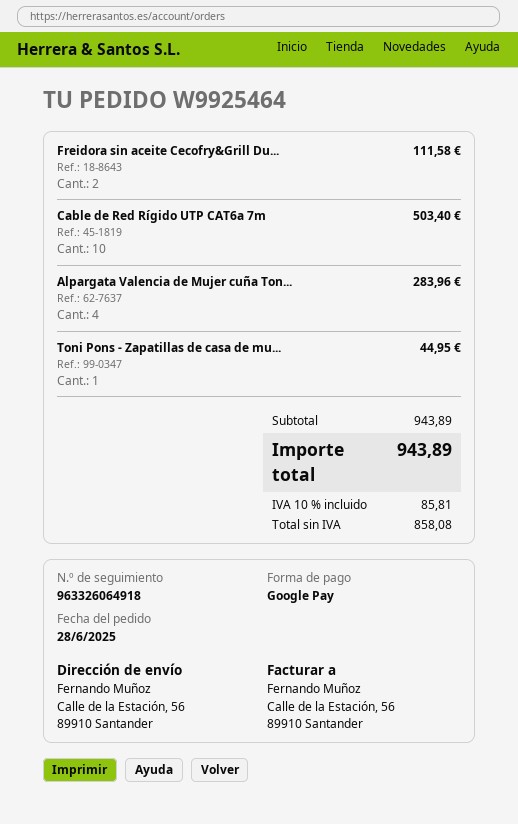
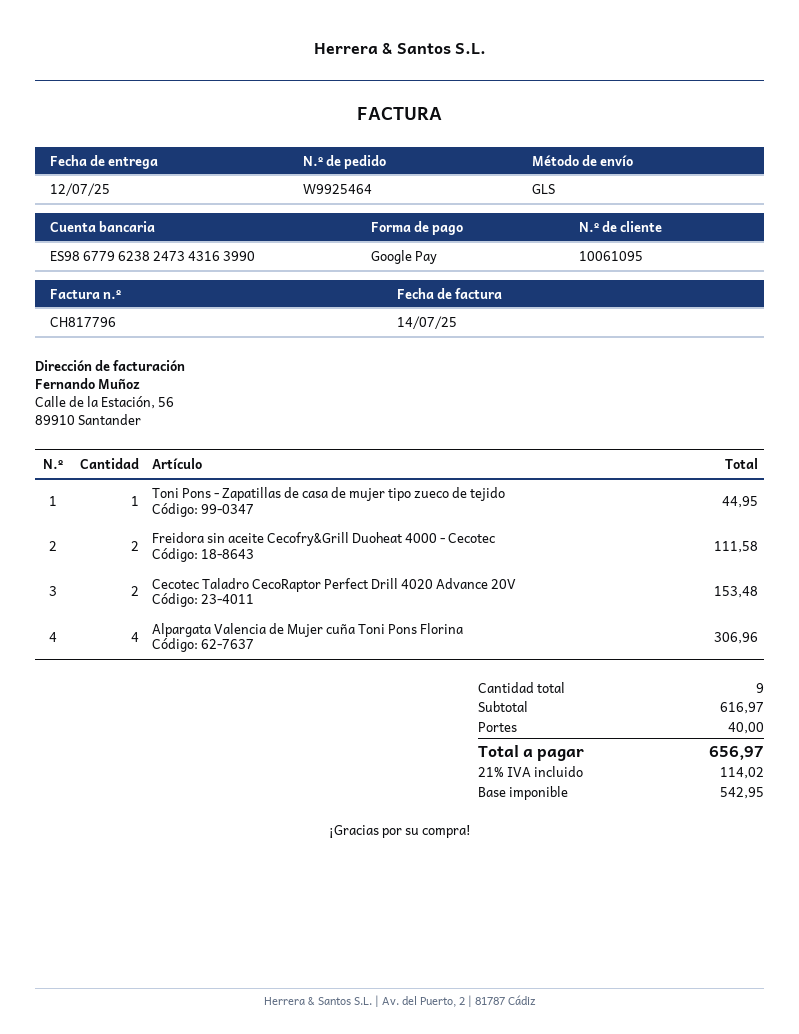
Cable de Red Rígido UTP CAT6a 7m: 10 for 503.40 -> none
Alpargata Valencia de Mujer cuña Ton...: 4 for 283.96 -> 4 for 306.96
Cecotec Taladro CecoRaptor Perfect Drill 4020 Advance 20V: none -> 2 for 153.48
subtotal: 943.89 -> 616.97
shipping: none -> 40.00
net: 858.08 -> 542.95
tax: 10% = 85.81 -> 21% = 114.02
total: 943.89 -> 656.97

